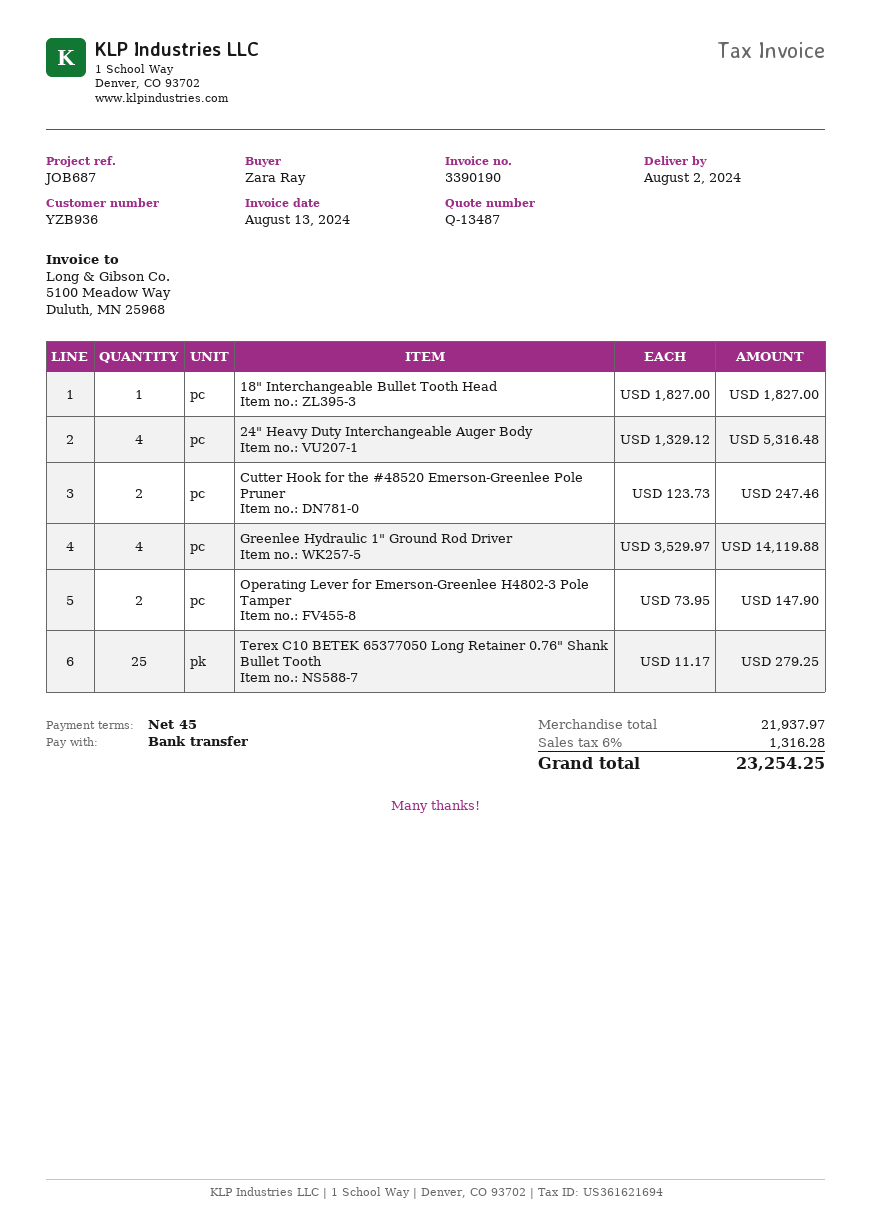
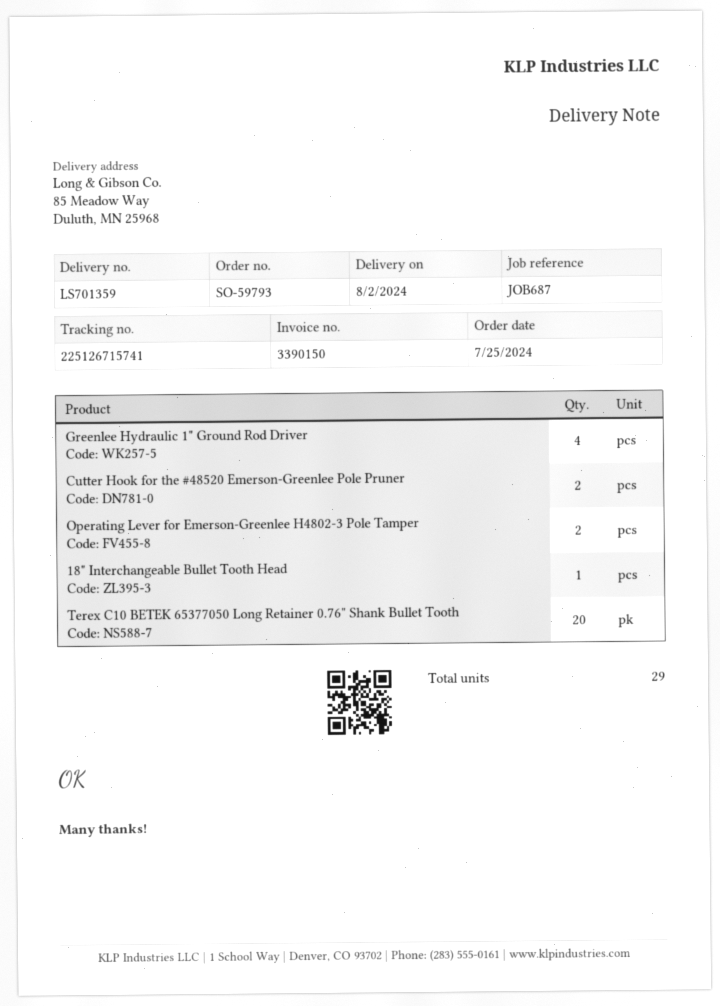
invoice number: 3390190 -> 3390150
24" Heavy Duty Interchangeable Auger Body: 4 -> none
Terex C10 BETEK 65377050 Long Retainer 0.76" Shank Bullet Tooth: 25 -> 20

